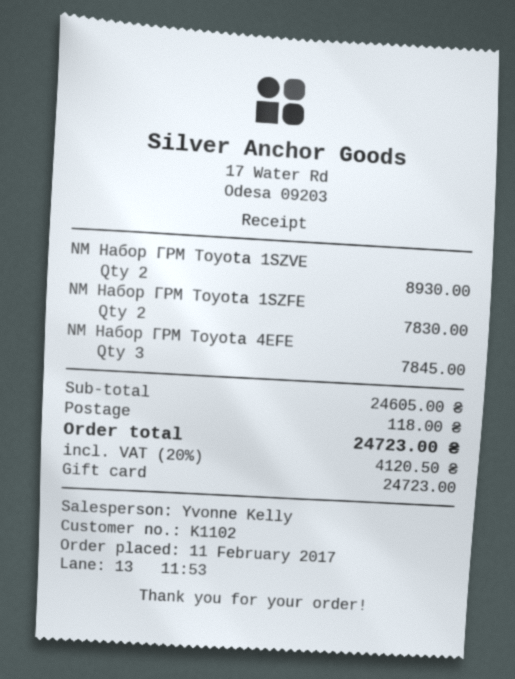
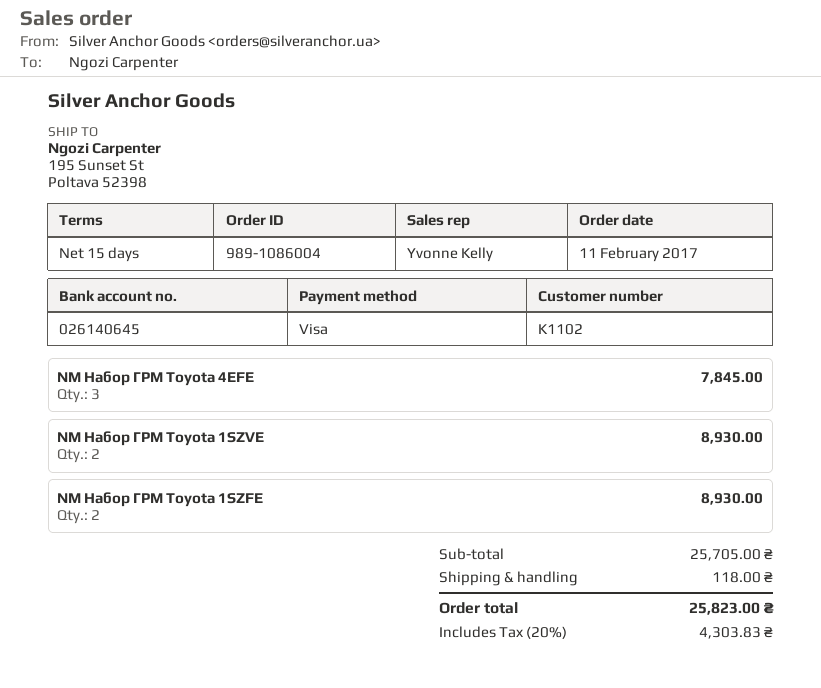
payment method: gift card -> Visa
NM Набор ГРМ Toyota 1SZFE: 2 for 7830.00 -> 2 for 8930.00
subtotal: 24605.00 -> 25705.00
tax: 20% = 4120.50 -> 20% = 4303.83
total: 24723.00 -> 25823.00

